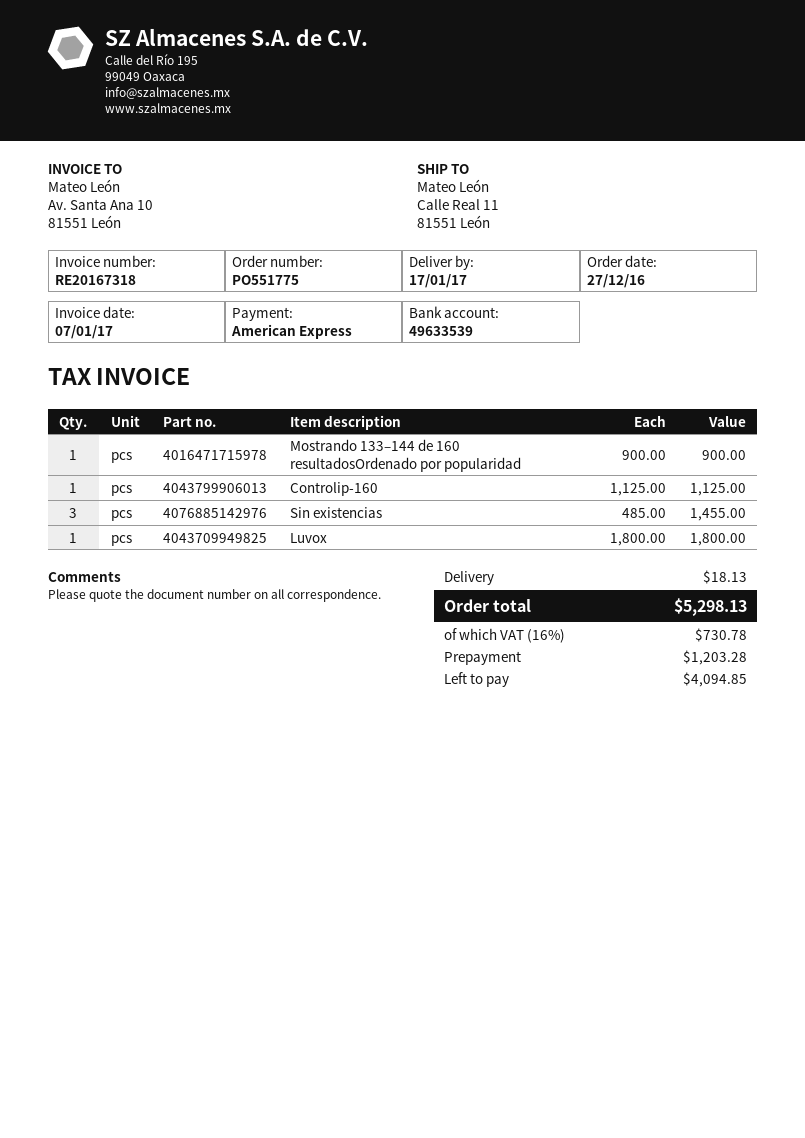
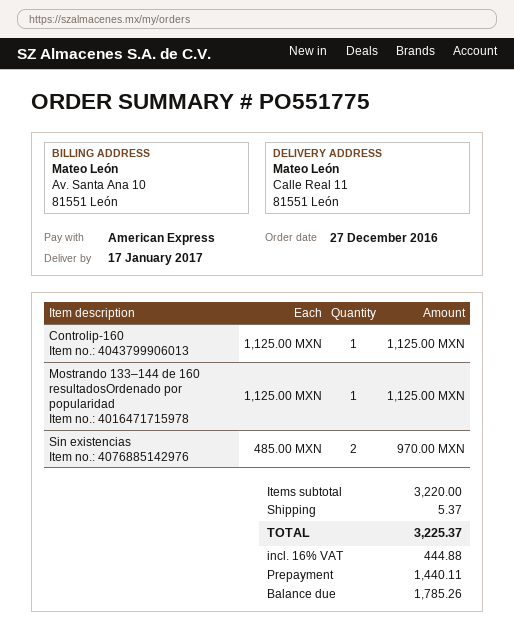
Mostrando 133–144 de 160 resultadosOrdenado por popularidad: 1 x 900.00 = 900.00 -> 1 x 1125.00 = 1125.00
Sin existencias: 3 x 485.00 = 1455.00 -> 2 x 485.00 = 970.00
Luvox: 1 x 1800.00 = 1800.00 -> none
shipping: 18.13 -> 5.37
tax: 16% = 730.78 -> 16% = 444.88
total: 5298.13 -> 3225.37
deposit: 1203.28 -> 1440.11
balance: 4094.85 -> 1785.26

